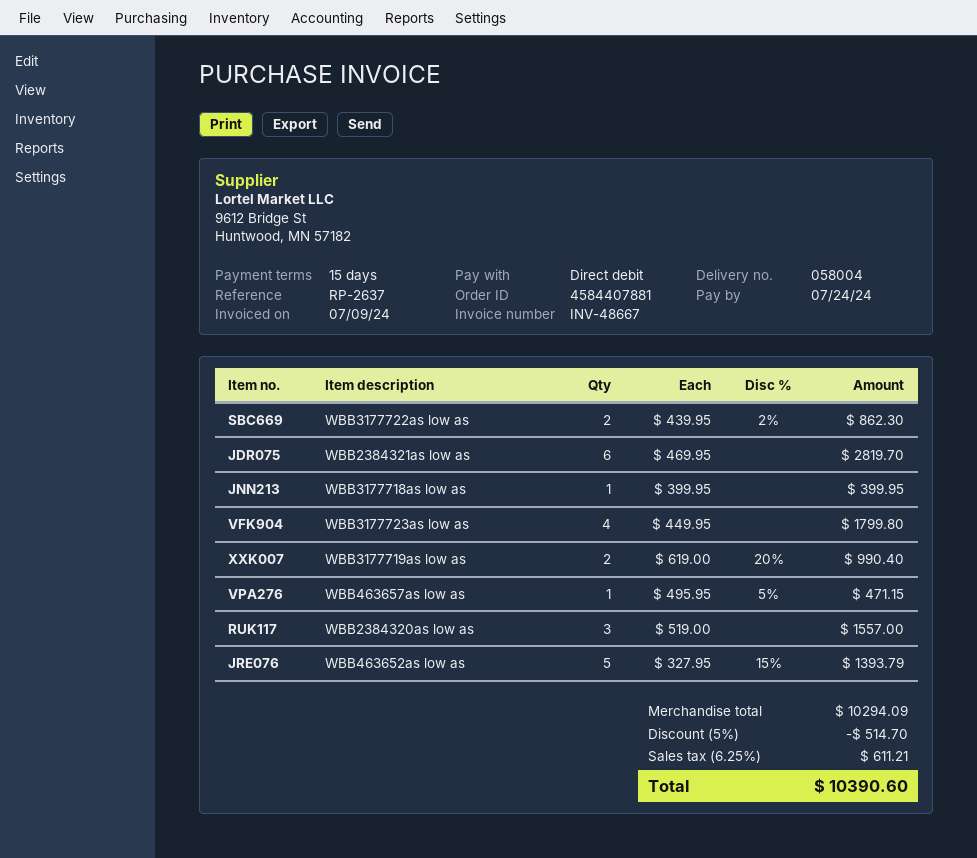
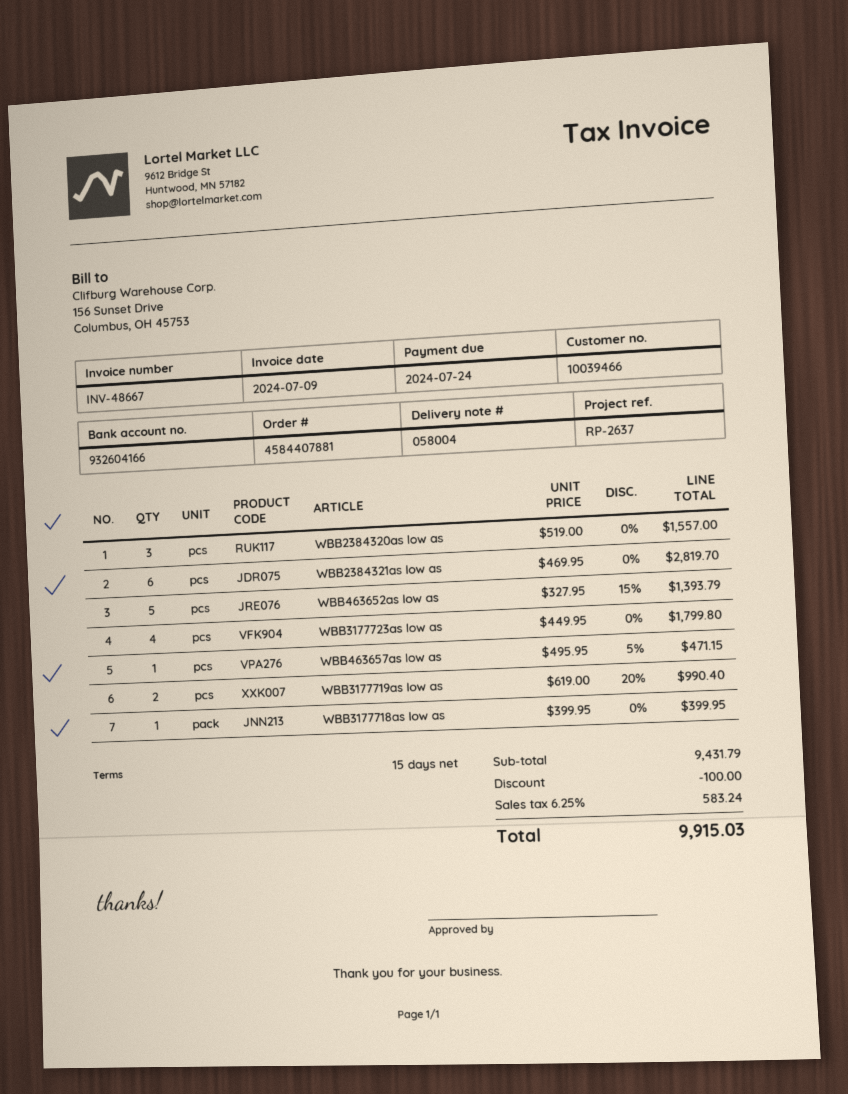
WBB3177722as low as: 2 x 439.95 - 2% = 862.30 -> none
subtotal: 10294.09 -> 9431.79
discount: 514.70 -> 100.00
tax: 6.25% = 611.21 -> 6.25% = 583.24
total: 10390.60 -> 9915.03

